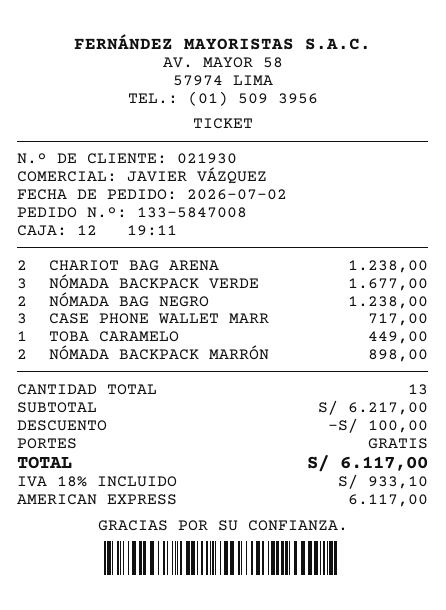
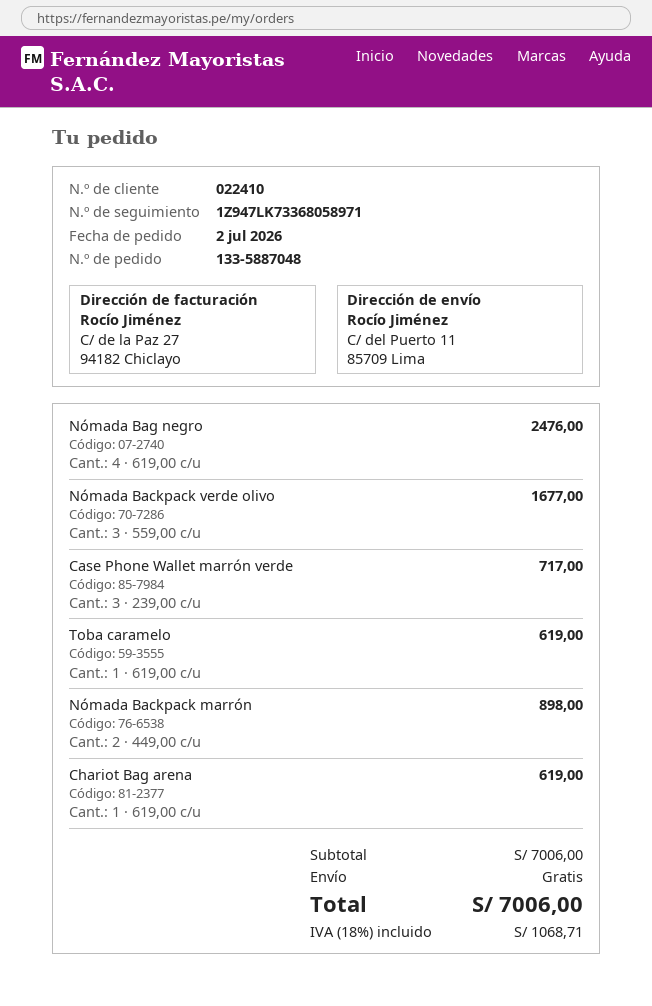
order number: 133-5847008 -> 133-5887048
customer number: 021930 -> 022410
CHARIOT BAG ARENA: 2 for 1238.00 -> 1 for 619.00
NÓMADA BAG NEGRO: 2 for 1238.00 -> 4 for 2476.00
TOBA CARAMELO: 1 for 449.00 -> 1 for 619.00
subtotal: 6217.00 -> 7006.00
discount: 100.00 -> none
tax: 18% = 933.10 -> 18% = 1068.71
total: 6117.00 -> 7006.00

